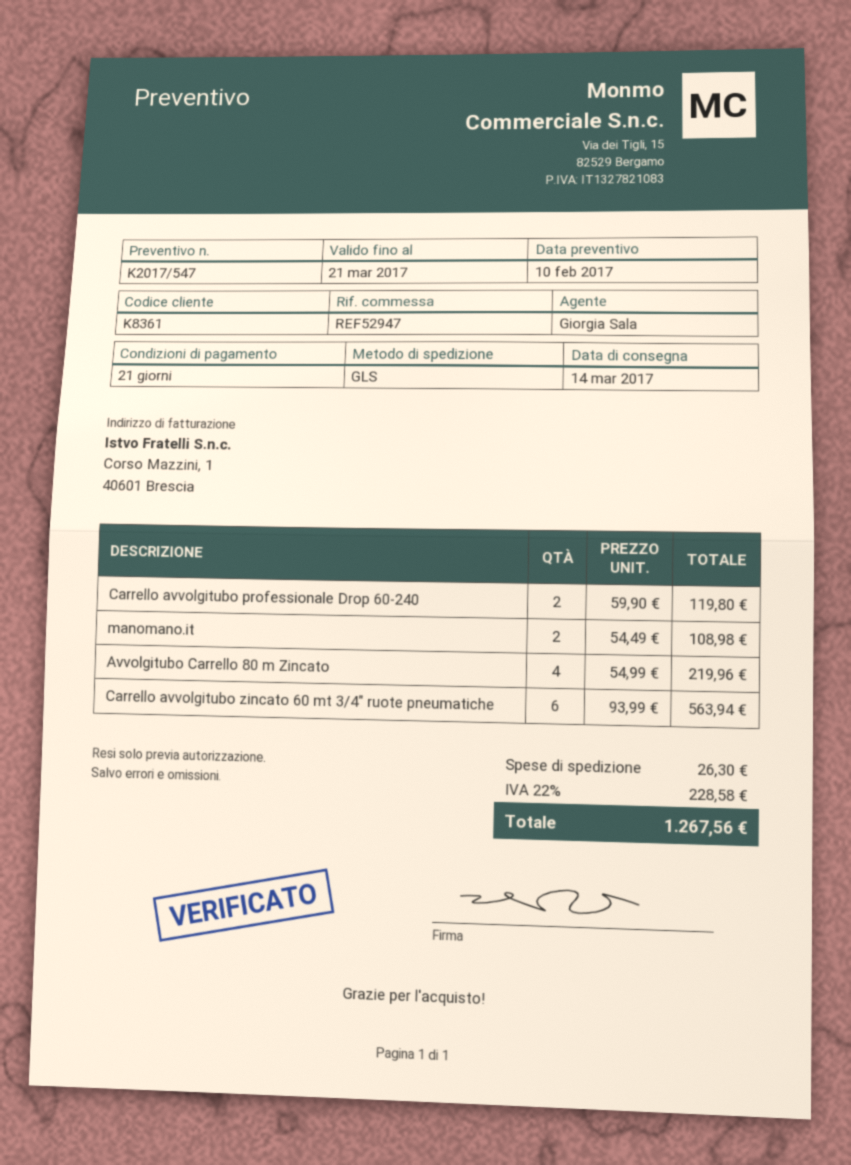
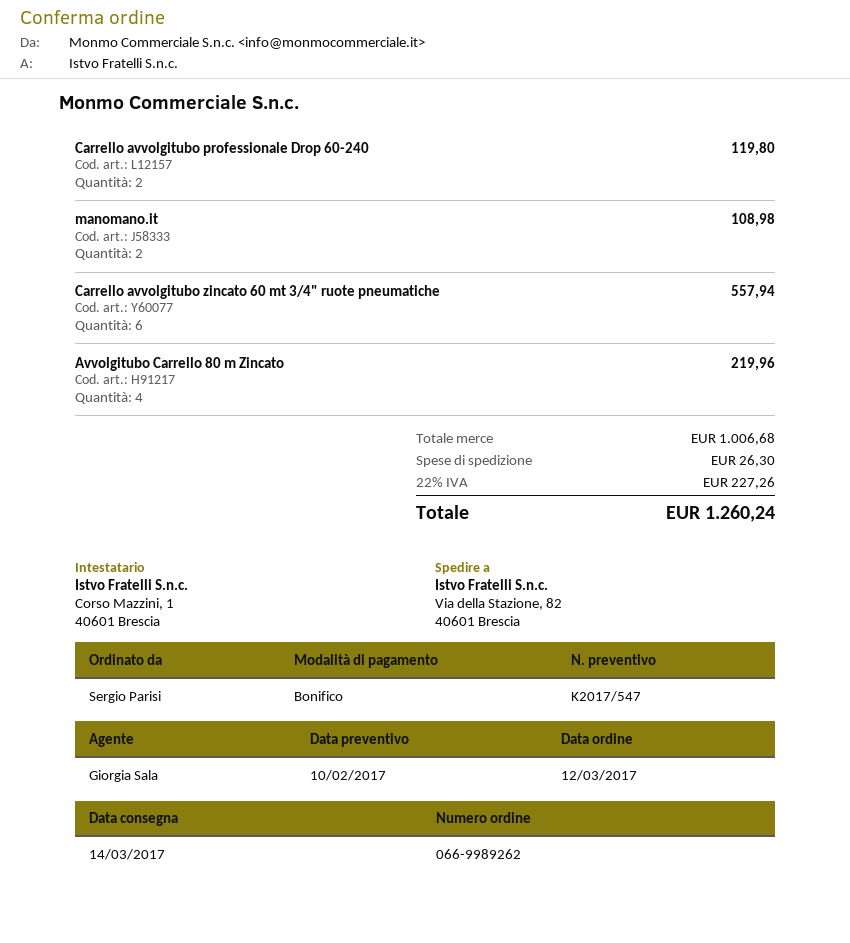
Carrello avvolgitubo zincato 60 mt 3/4" ruote pneumatiche: 6 for 563.94 -> 6 for 557.94
tax: 22% = 228.58 -> 22% = 227.26
total: 1267.56 -> 1260.24

